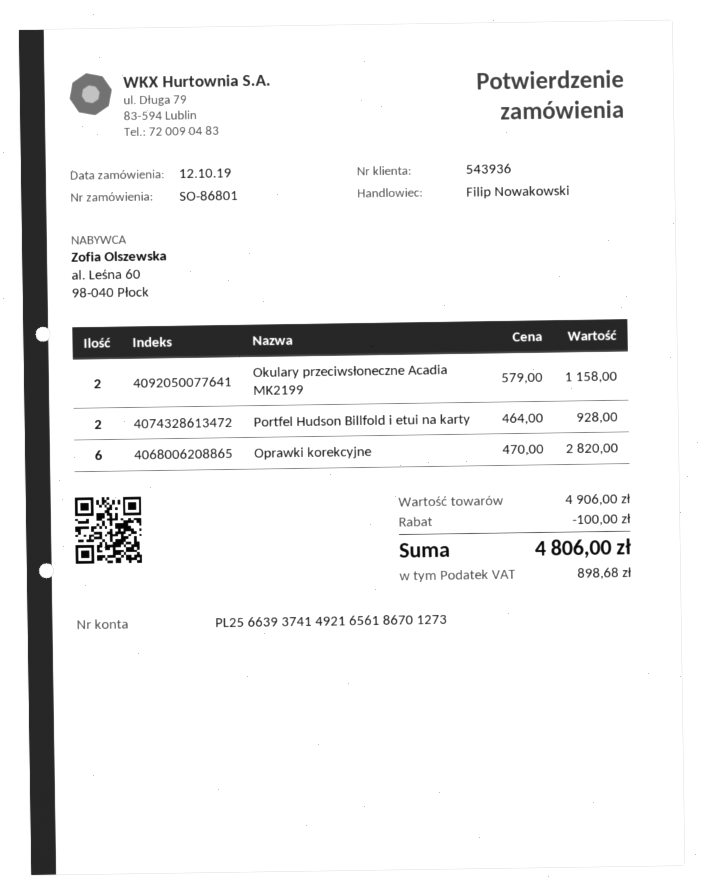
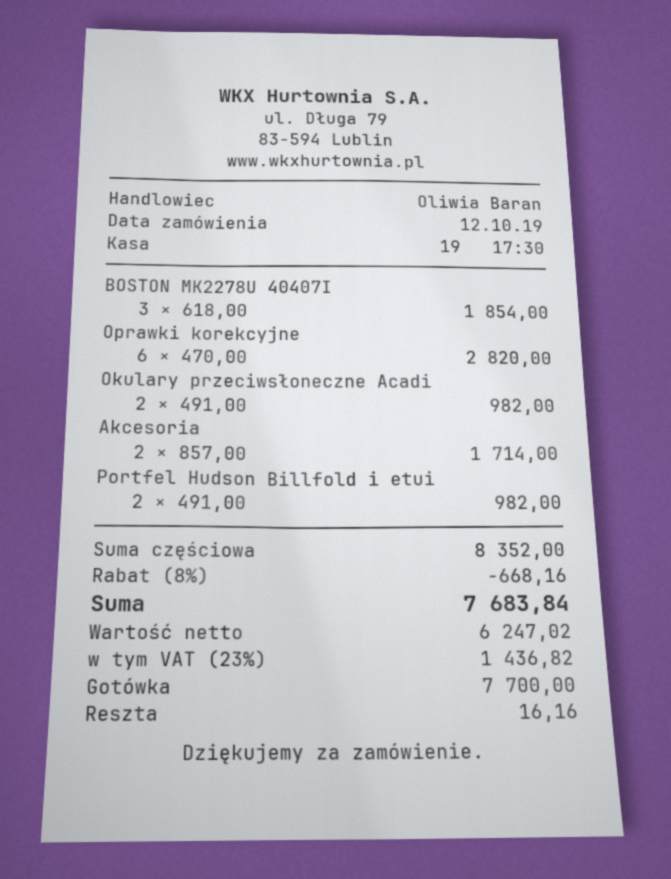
sales rep: Filip Nowakowski -> Oliwia Baran
Okulary przeciwsłoneczne Acadia MK2199: 2 x 579.00 = 1158.00 -> 2 x 491.00 = 982.00
Portfel Hudson Billfold i etui na karty: 2 x 464.00 = 928.00 -> 2 x 491.00 = 982.00
BOSTON MK2278U 40407I: none -> 3 x 618.00 = 1854.00
Akcesoria: none -> 2 x 857.00 = 1714.00
subtotal: 4906.00 -> 8352.00
discount: 100.00 -> 668.16
tax: 898.68 -> 1436.82
total: 4806.00 -> 7683.84

